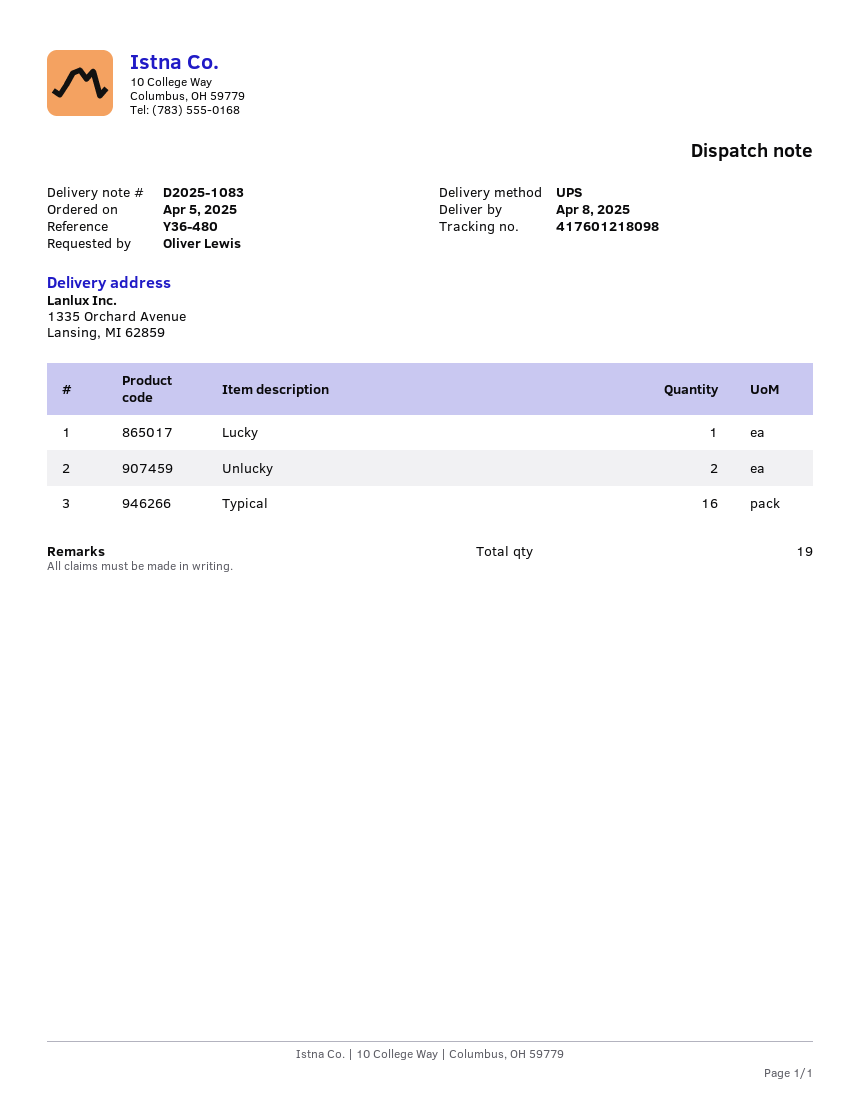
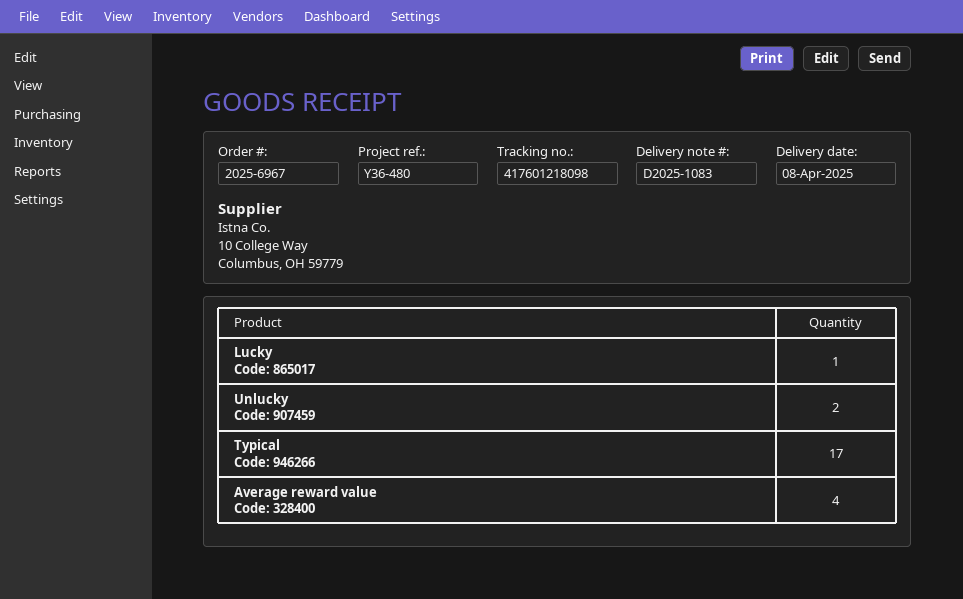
Typical: 16 -> 17
Average reward value: none -> 4

